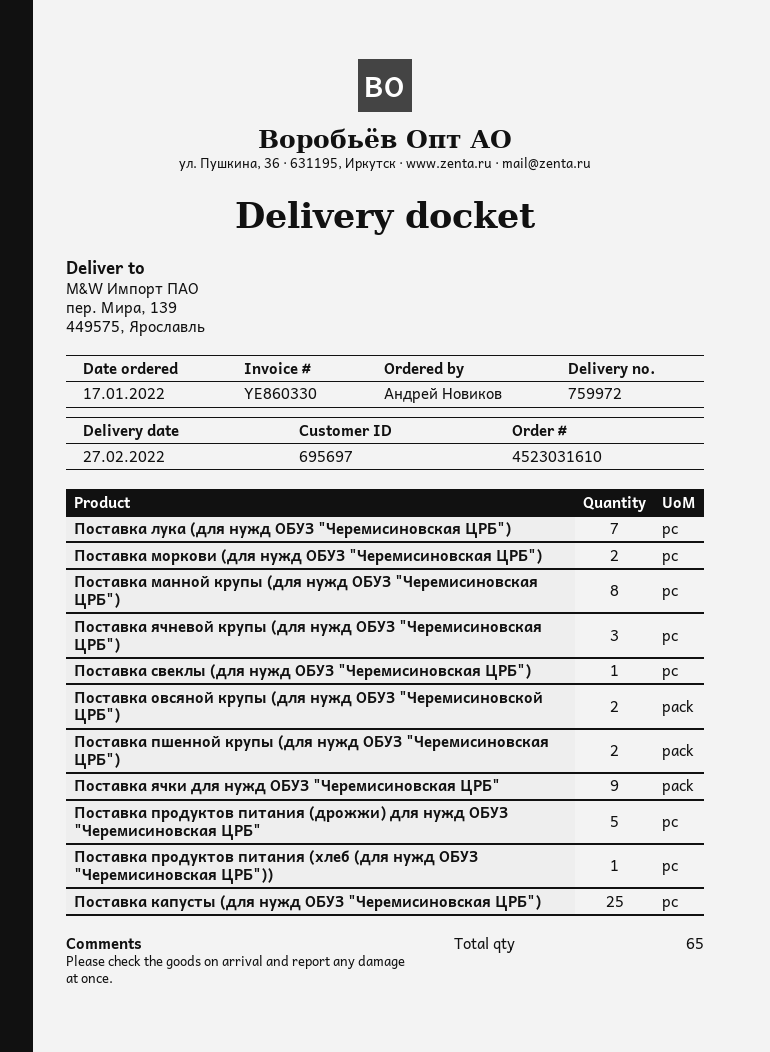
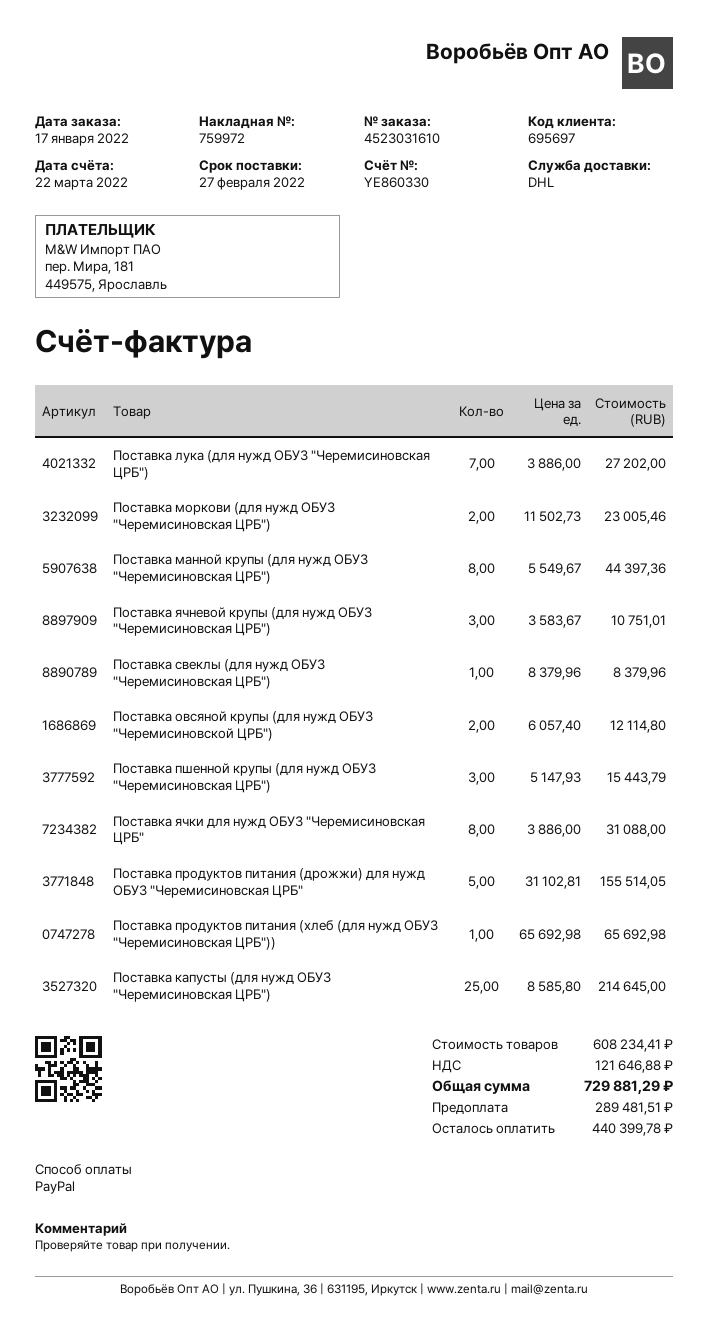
Поставка пшенной крупы (для нужд ОБУЗ "Черемисиновская ЦРБ"): 2 -> 3
Поставка ячки для нужд ОБУЗ "Черемисиновская ЦРБ": 9 -> 8

